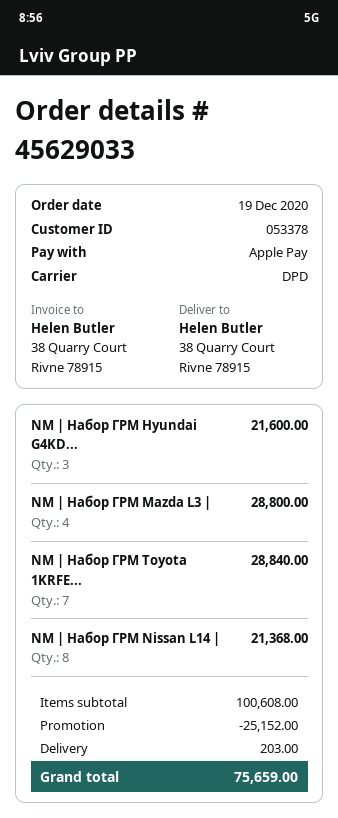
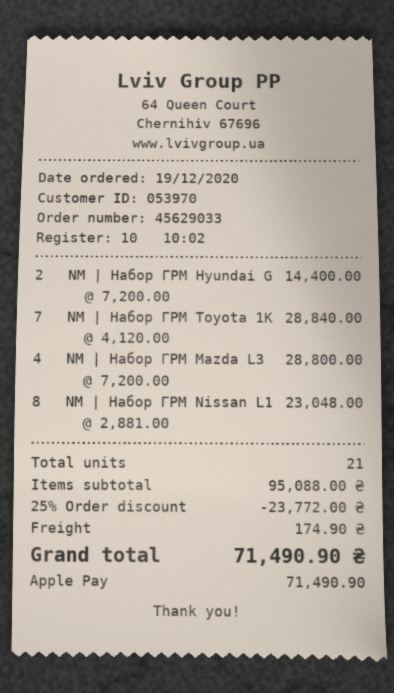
customer number: 053378 -> 053970
NM | Набор ГРМ Hyundai G4KD...: 3 for 21600.00 -> 2 for 14400.00
NM | Набор ГРМ Nissan L14 |: 8 for 21368.00 -> 8 for 23048.00
subtotal: 100608.00 -> 95088.00
discount: 25152.00 -> 23772.00
shipping: 203.00 -> 174.90
total: 75659.00 -> 71490.90

